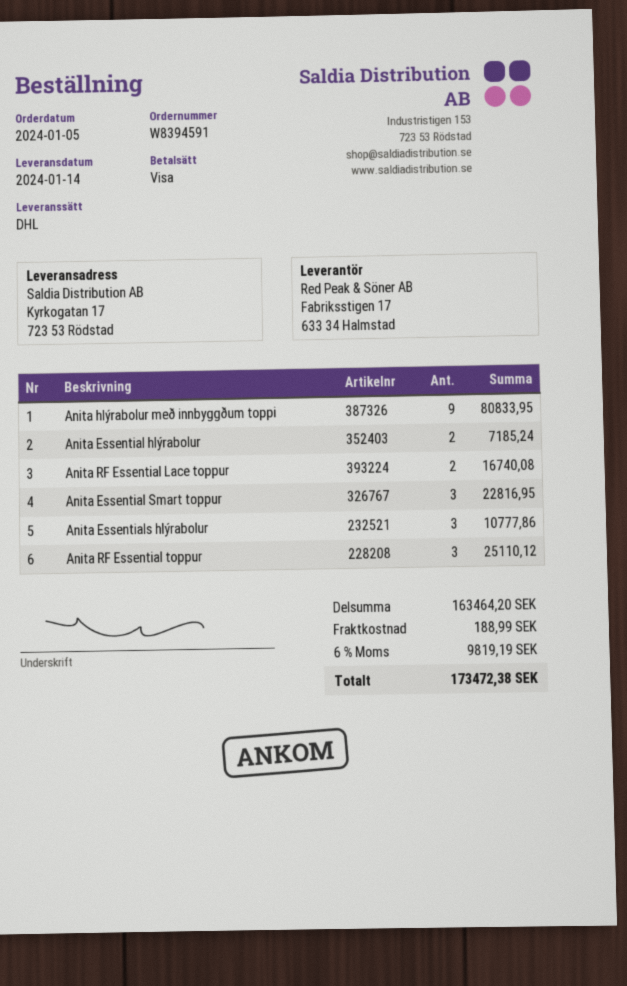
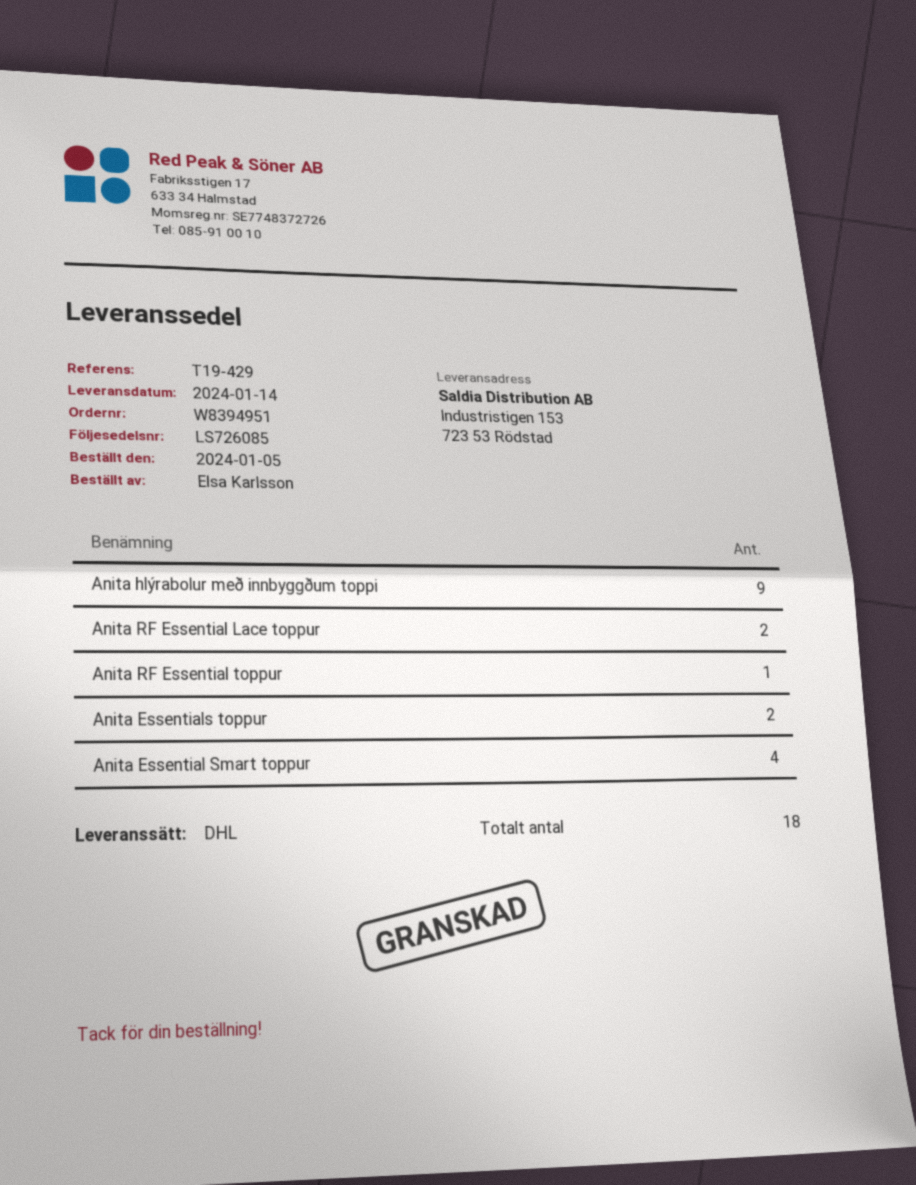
order number: W8394591 -> W8394951
ship to: Kyrkogatan 17, 723 53 Rödstad -> Industristigen 153, 723 53 Rödstad
Anita Essential hlýrabolur: 2 -> none
Anita Essential Smart toppur: 3 -> 4
Anita Essentials hlýrabolur: 3 -> none
Anita RF Essential toppur: 3 -> 1
Anita Essentials toppur: none -> 2

